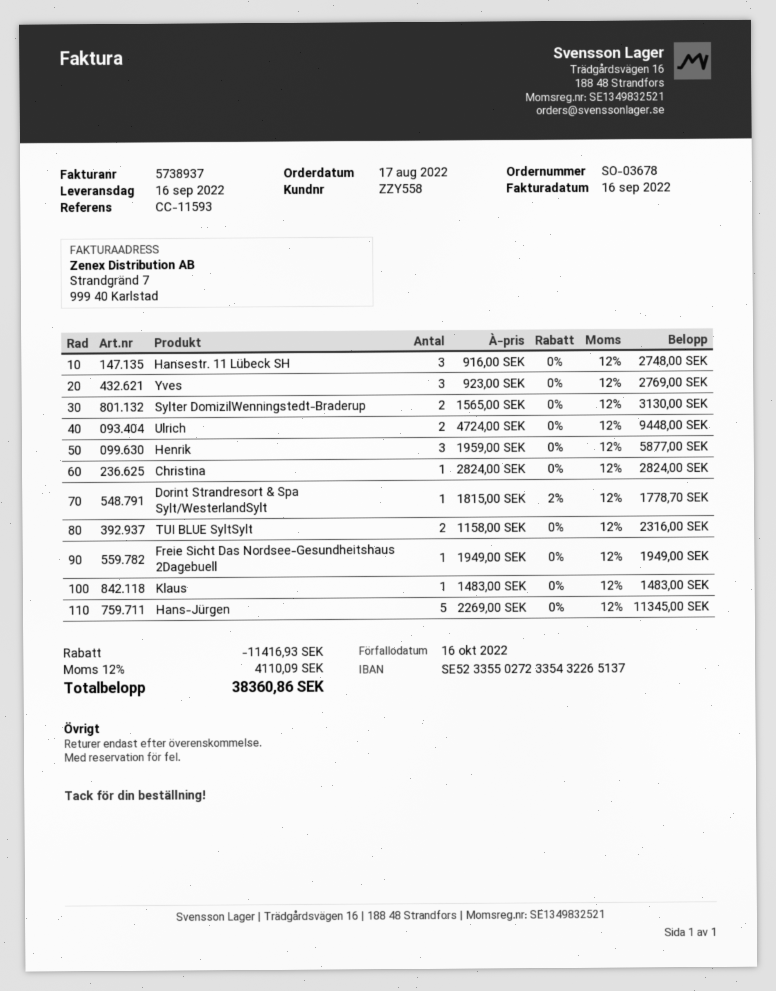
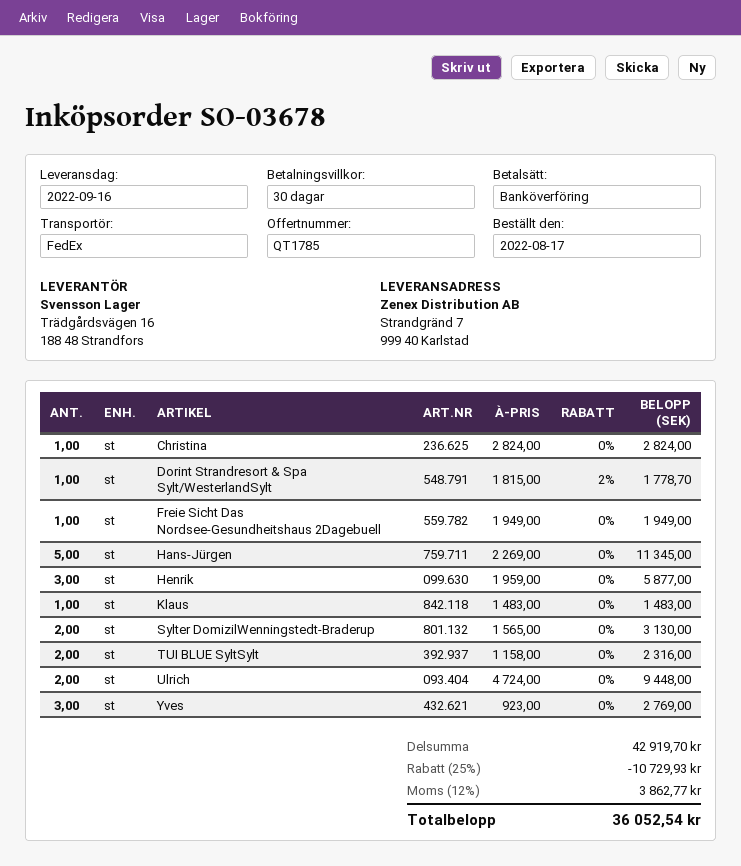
Hansestr. 11 Lübeck SH: 3 x 916.00 = 2748.00 -> none
discount: 11416.93 -> 10729.93
tax: 12% = 4110.09 -> 12% = 3862.77
total: 38360.86 -> 36052.54

